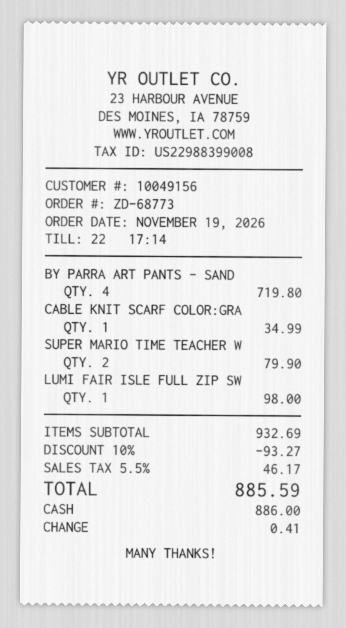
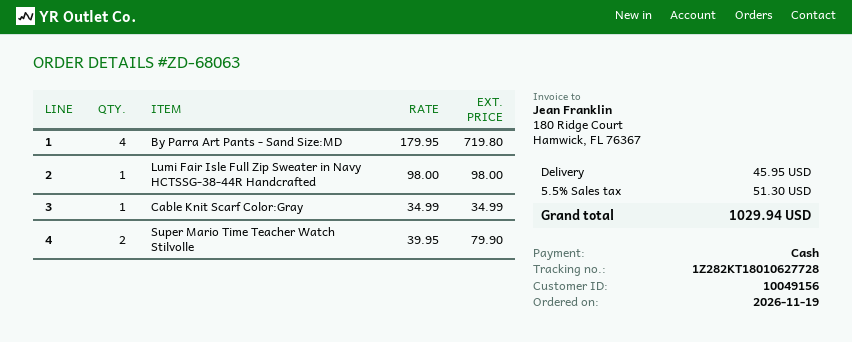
order number: ZD-68773 -> ZD-68063
discount: 10% = 93.27 -> none
shipping: none -> 45.95
tax: 5.5% = 46.17 -> 5.5% = 51.30
total: 885.59 -> 1029.94

